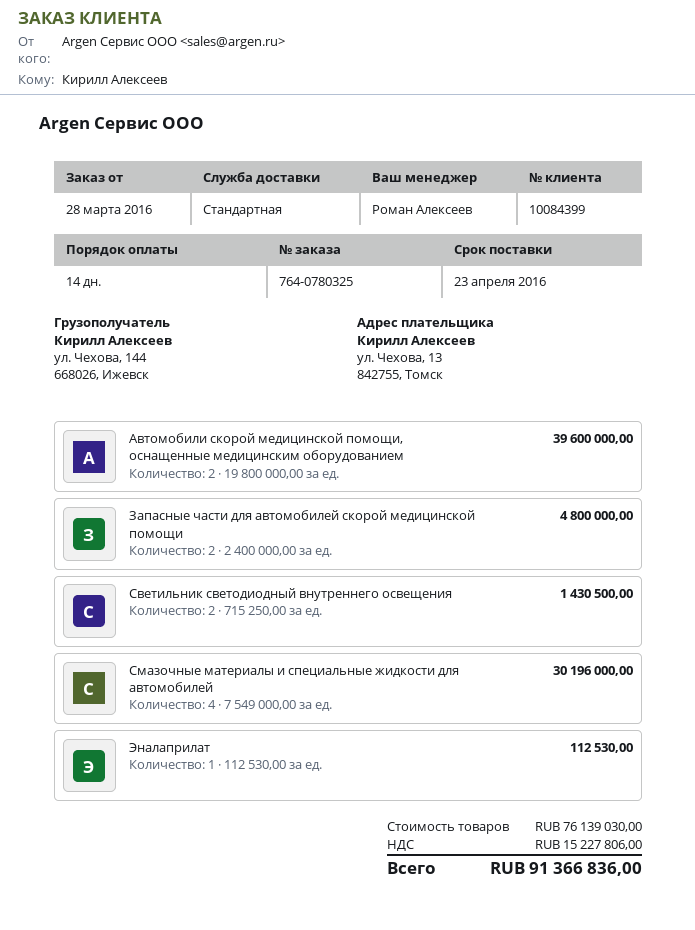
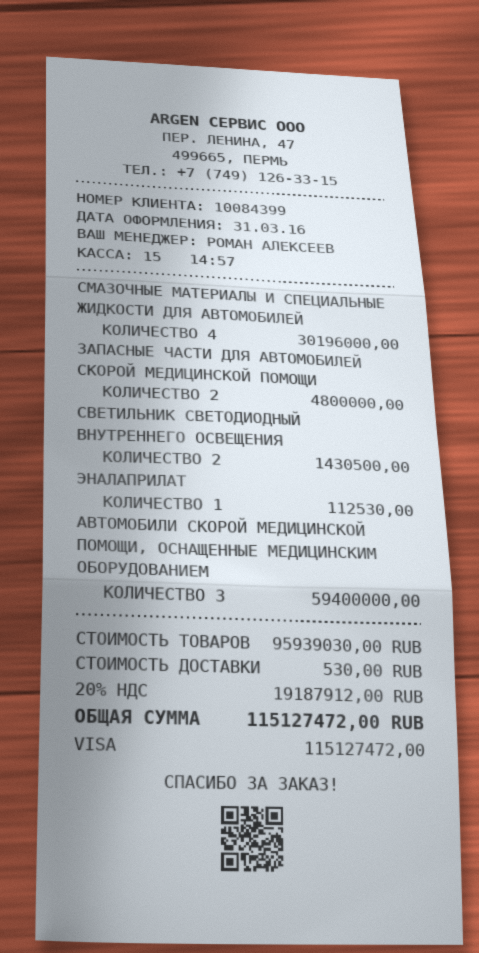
order date: 2016-03-28 -> 2016-03-31
Автомобили скорой медицинской помощи, оснащенные медицинским оборудованием: 2 for 39600000.00 -> 3 for 59400000.00
subtotal: 76139030.00 -> 95939030.00
shipping: none -> 530.00
tax: 15227806.00 -> 19187912.00
total: 91366836.00 -> 115127472.00

